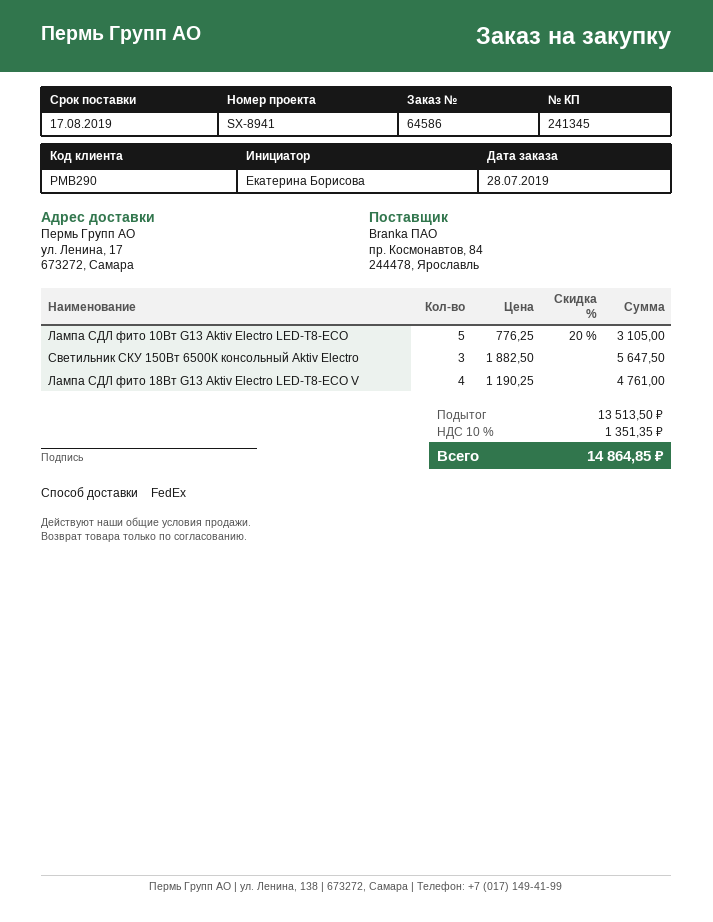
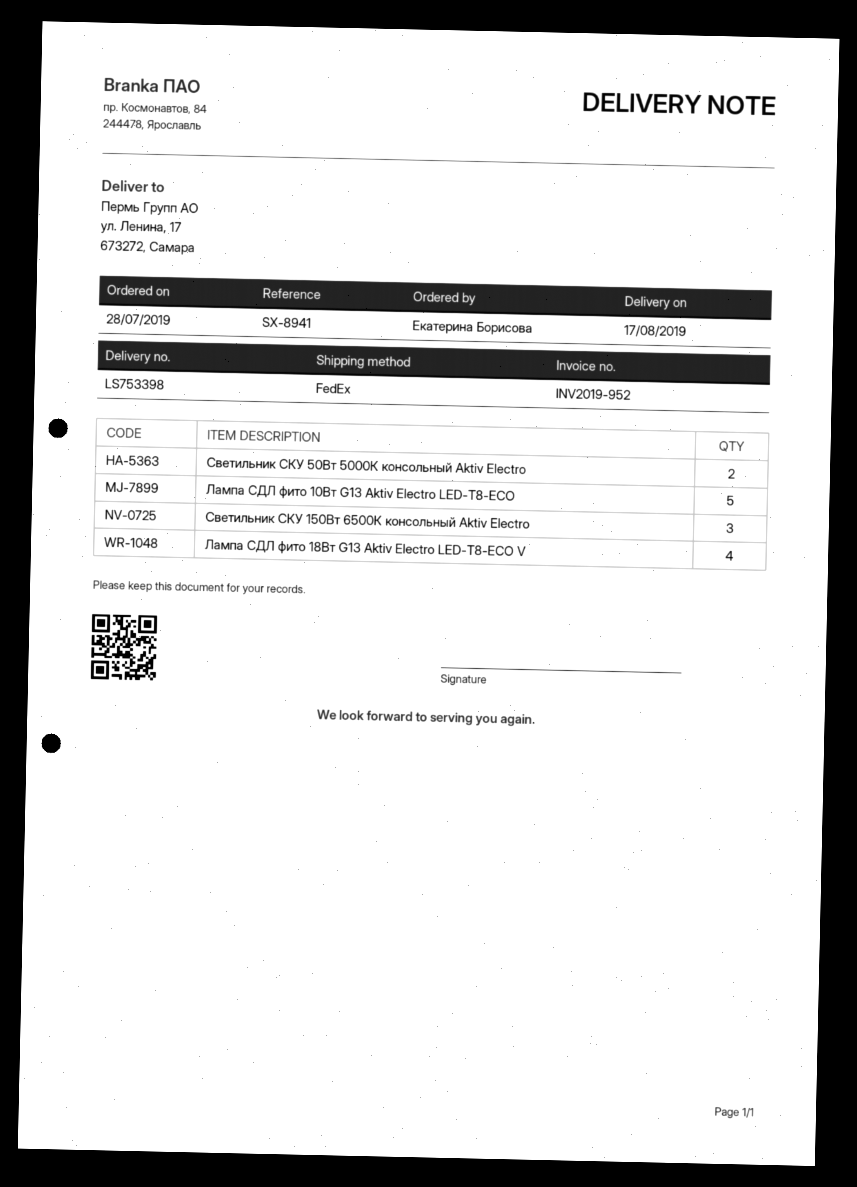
Светильник СКУ 50Вт 5000К консольный Aktiv Electro: none -> 2

